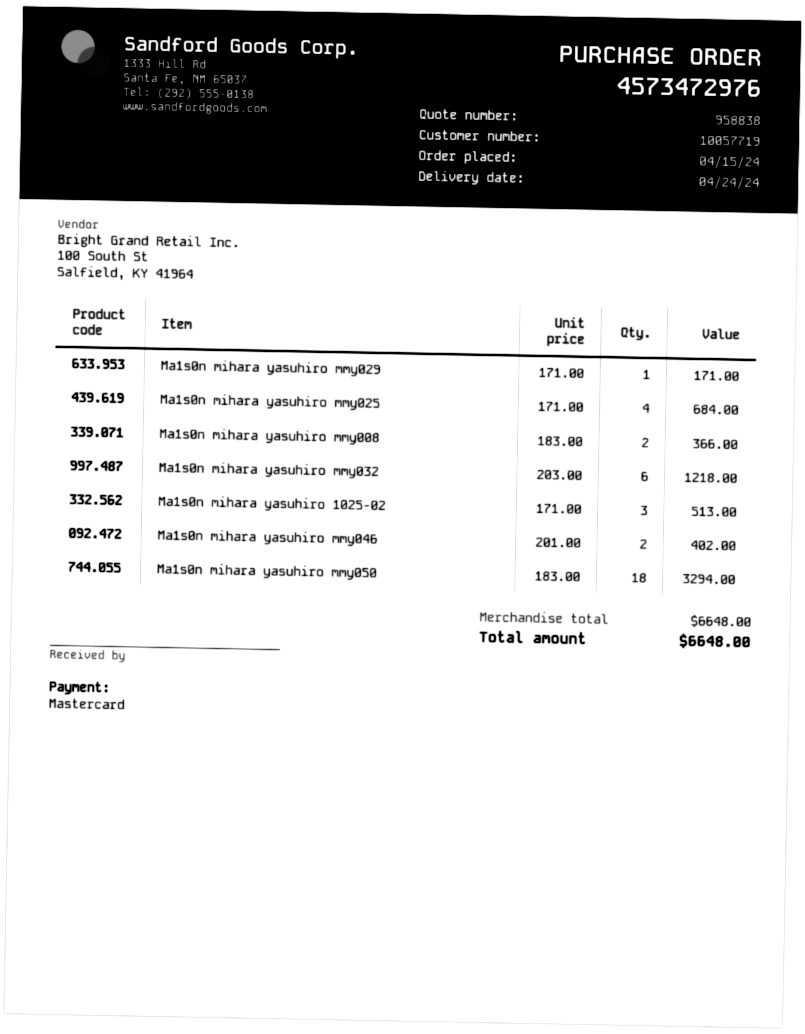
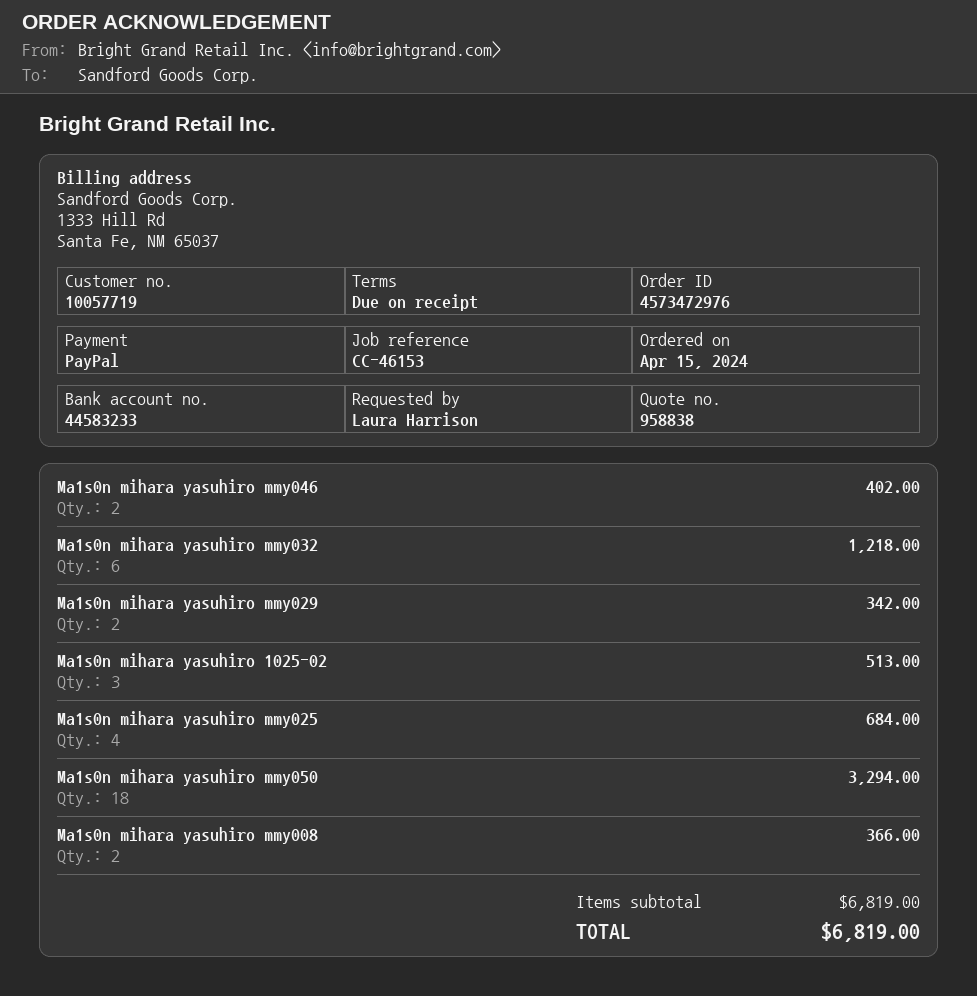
payment method: Mastercard -> PayPal
Ma1s0n mihara yasuhiro mmy029: 1 for 171.00 -> 2 for 342.00
subtotal: 6648.00 -> 6819.00
total: 6648.00 -> 6819.00

